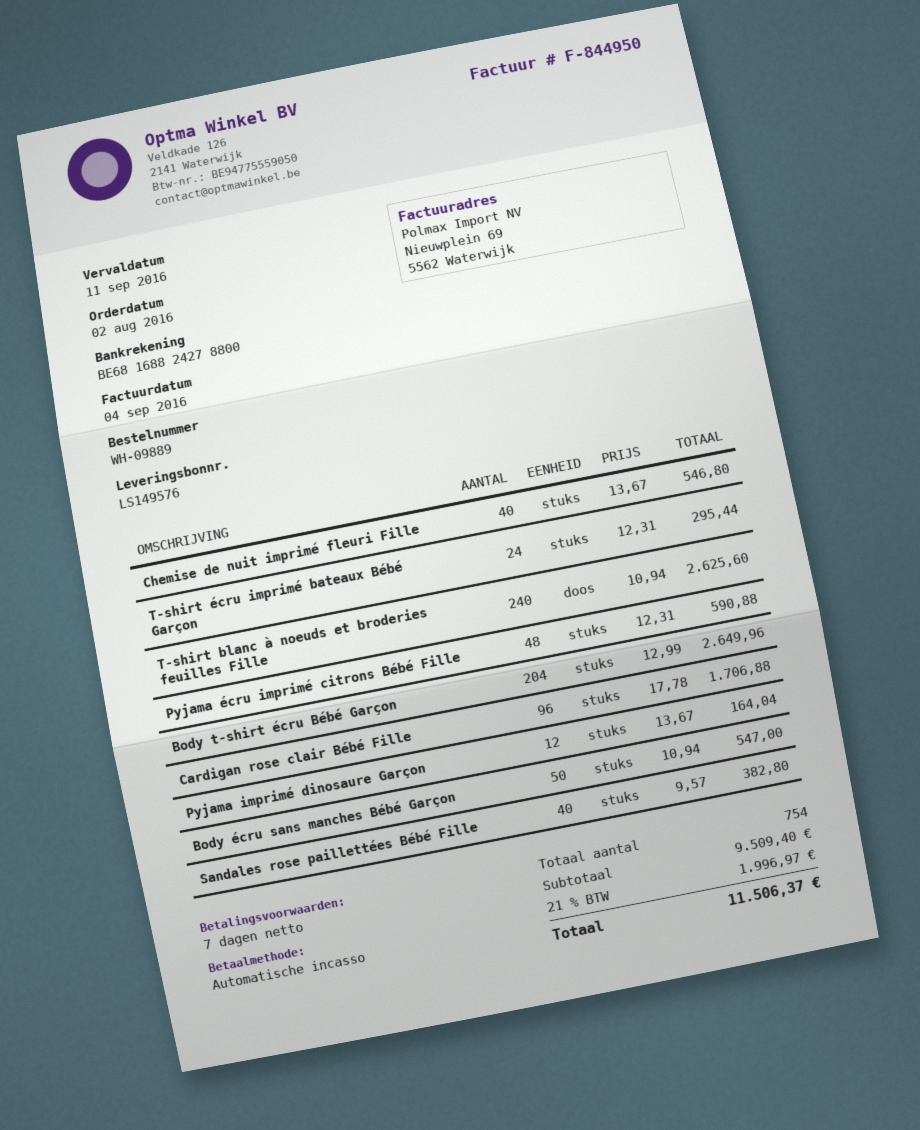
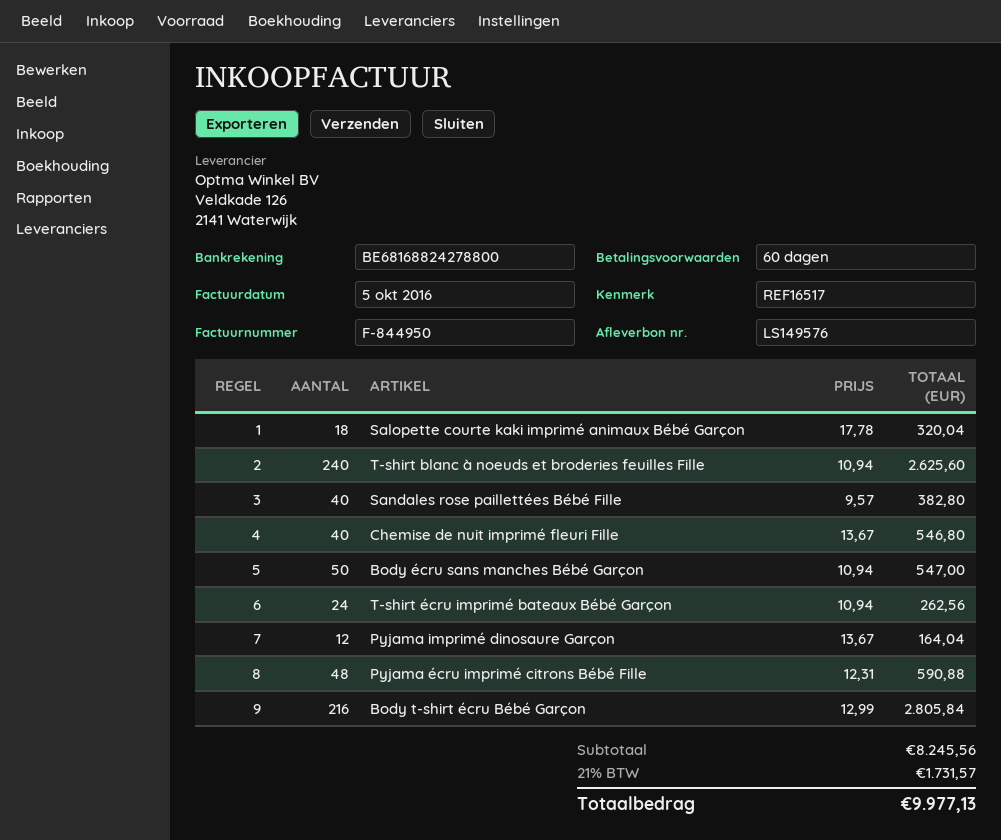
invoice date: 2016-09-04 -> 2016-10-05
payment terms: 7 days -> 60 days
T-shirt écru imprimé bateaux Bébé Garçon: 24 x 12.31 = 295.44 -> 24 x 10.94 = 262.56
Body t-shirt écru Bébé Garçon: 204 x 12.99 = 2649.96 -> 216 x 12.99 = 2805.84
Cardigan rose clair Bébé Fille: 96 x 17.78 = 1706.88 -> none
Salopette courte kaki imprimé animaux Bébé Garçon: none -> 18 x 17.78 = 320.04
subtotal: 9509.40 -> 8245.56
tax: 21% = 1996.97 -> 21% = 1731.57
total: 11506.37 -> 9977.13

